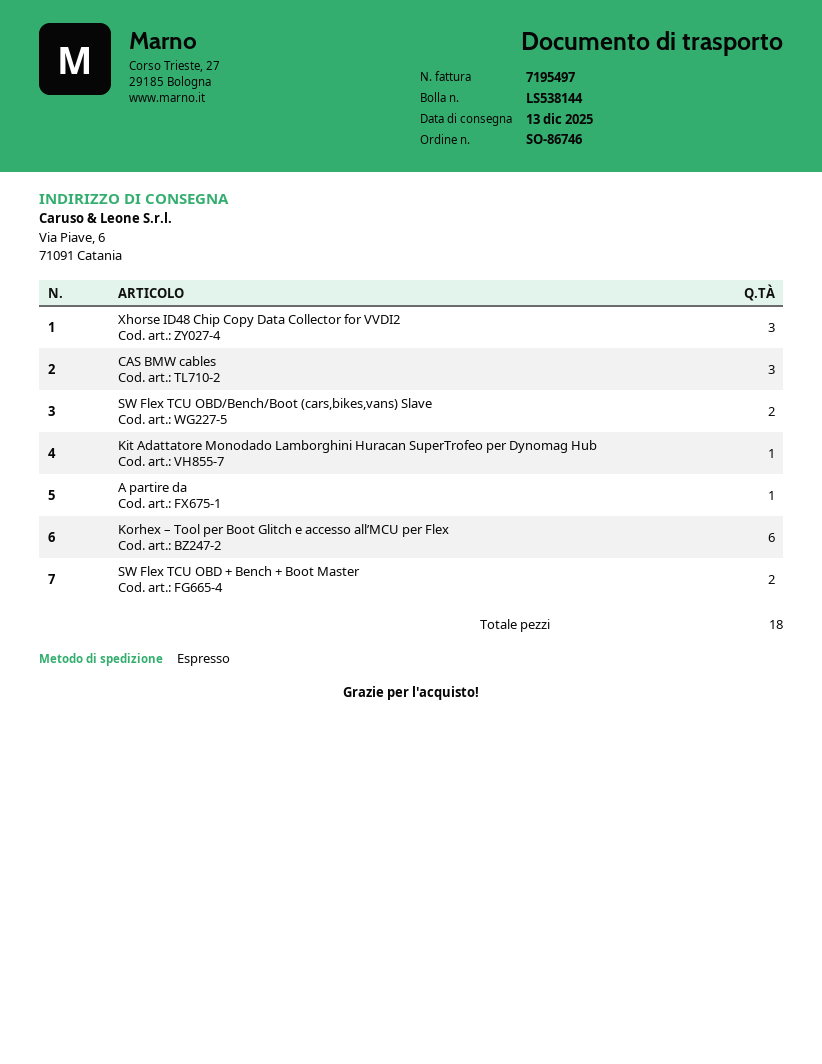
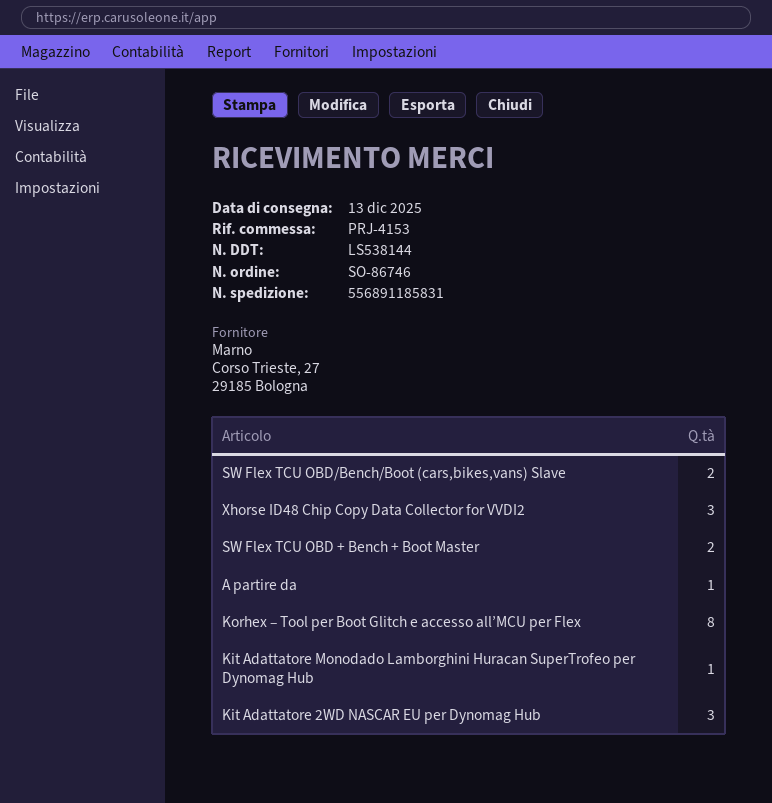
CAS BMW cables: 3 -> none
Korhex – Tool per Boot Glitch e accesso all’MCU per Flex: 6 -> 8
Kit Adattatore 2WD NASCAR EU per Dynomag Hub: none -> 3

